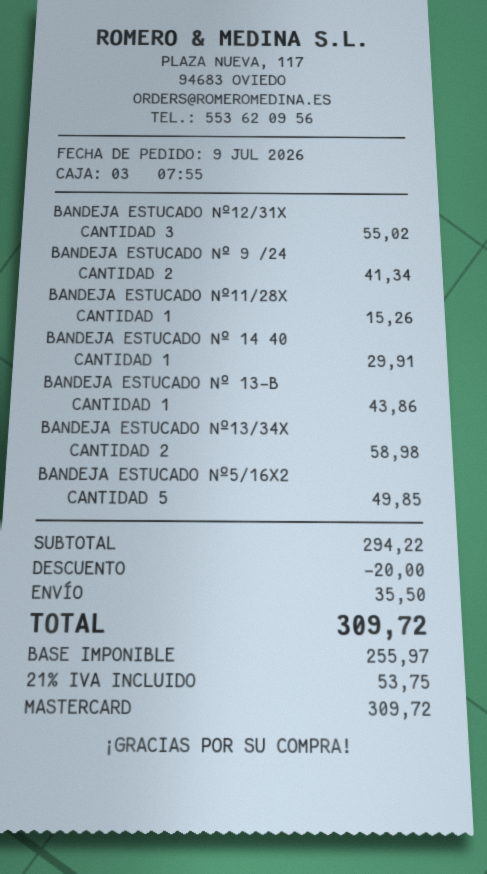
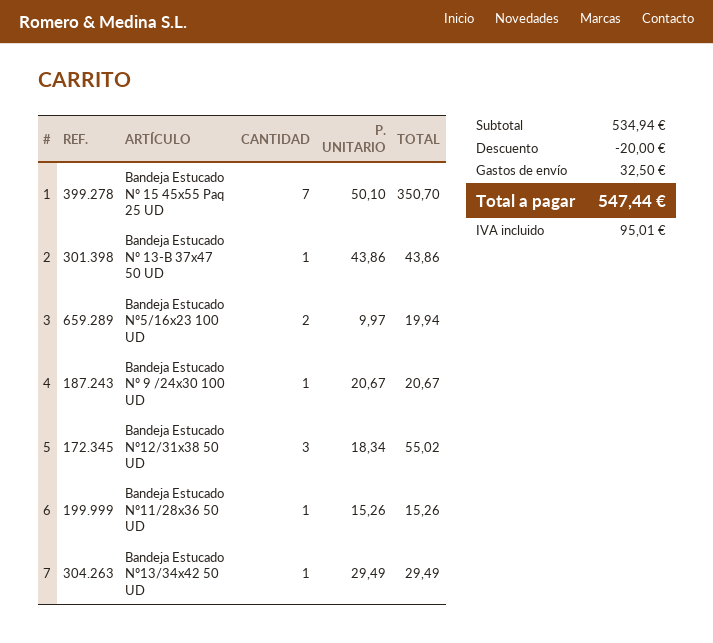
BANDEJA ESTUCADO Nº 9 /24: 2 for 41.34 -> 1 for 20.67
BANDEJA ESTUCADO Nº 14 40: 1 for 29.91 -> none
BANDEJA ESTUCADO Nº13/34X: 2 for 58.98 -> 1 for 29.49
BANDEJA ESTUCADO Nº5/16X2: 5 for 49.85 -> 2 for 19.94
Bandeja Estucado Nº 15 45x55 Paq 25 UD: none -> 7 for 350.70
subtotal: 294.22 -> 534.94
shipping: 35.50 -> 32.50
tax: 53.75 -> 95.01
total: 309.72 -> 547.44

